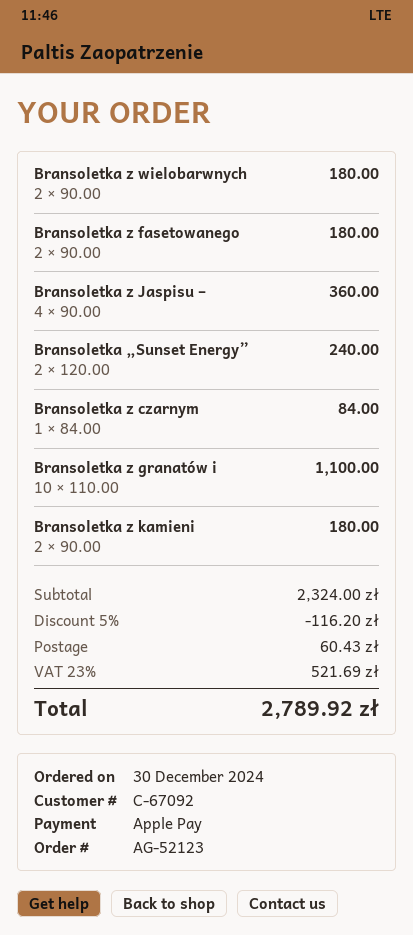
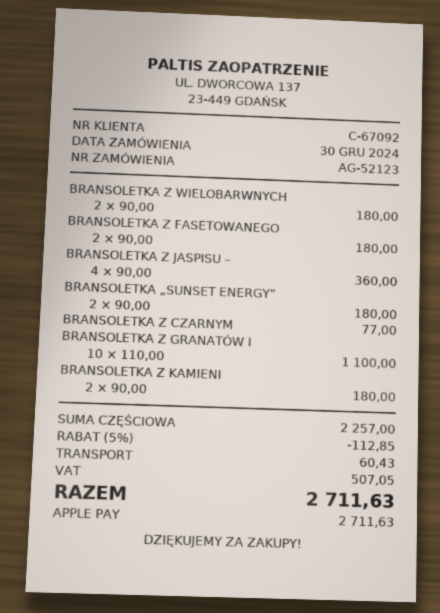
Bransoletka „Sunset Energy”: 2 x 120.00 = 240.00 -> 2 x 90.00 = 180.00
Bransoletka z czarnym: 1 x 84.00 = 84.00 -> 1 x 77.00 = 77.00
subtotal: 2324.00 -> 2257.00
discount: 5% = 116.20 -> 5% = 112.85
tax: 521.69 -> 507.05
total: 2789.92 -> 2711.63

